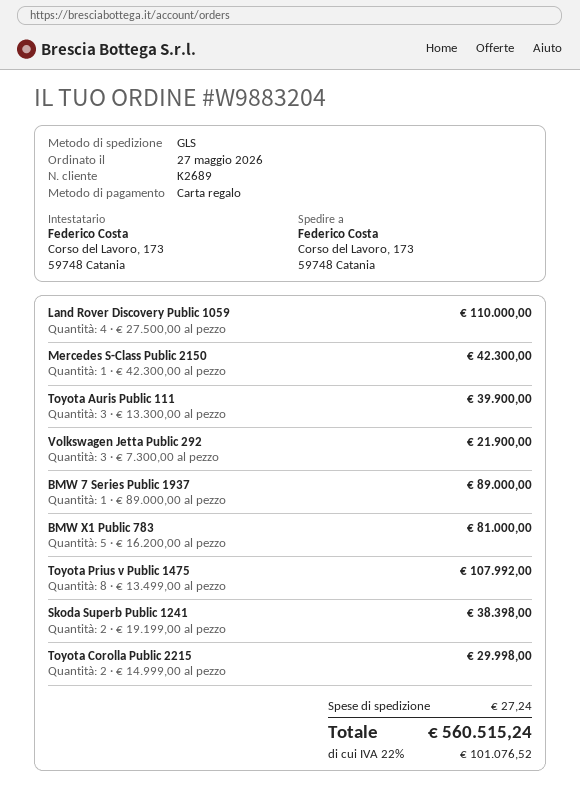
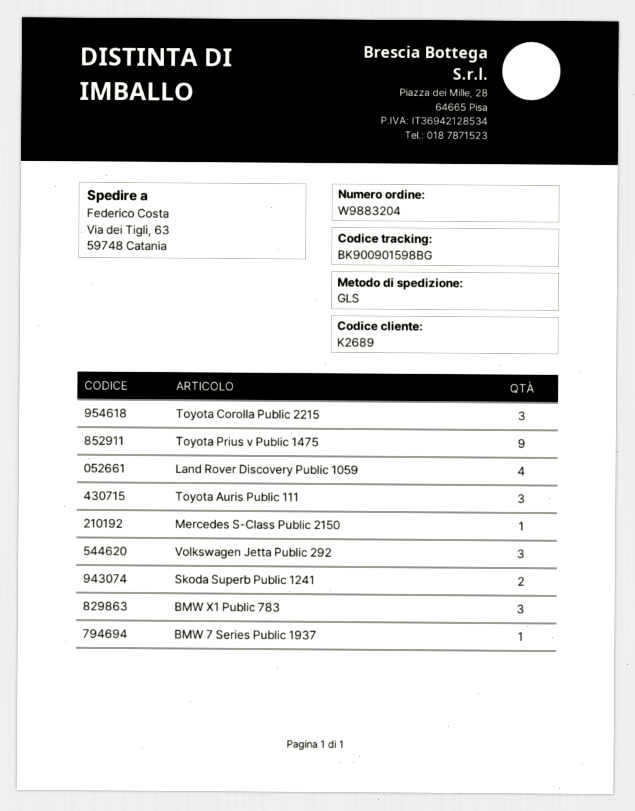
ship to: Corso del Lavoro, 173, 59748 Catania -> Via dei Tigli, 63, 59748 Catania
BMW X1 Public 783: 5 -> 3
Toyota Prius v Public 1475: 8 -> 9
Toyota Corolla Public 2215: 2 -> 3

